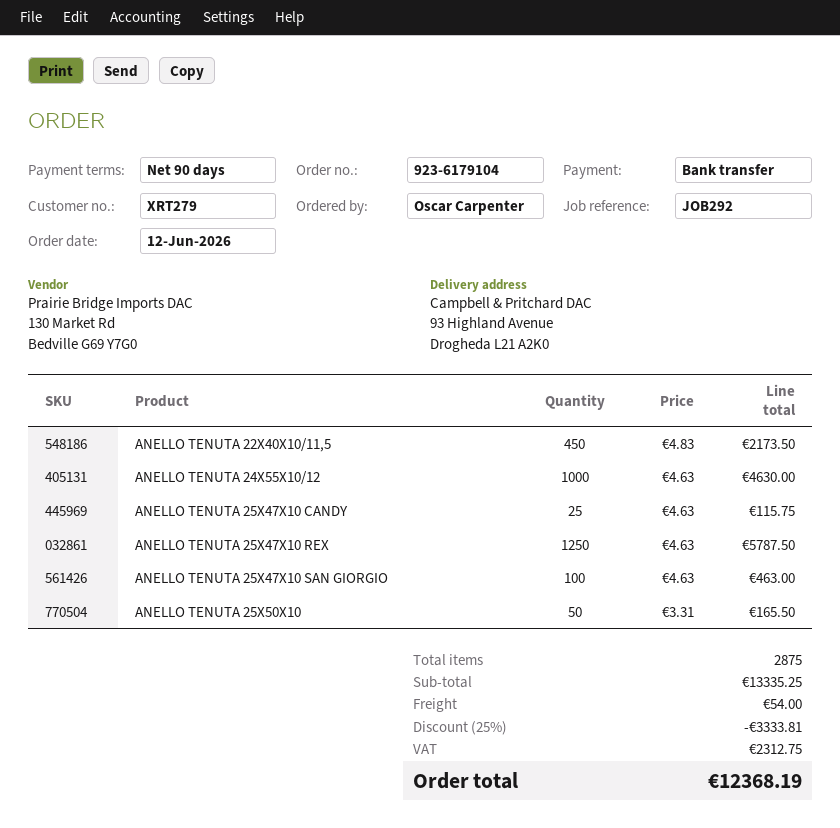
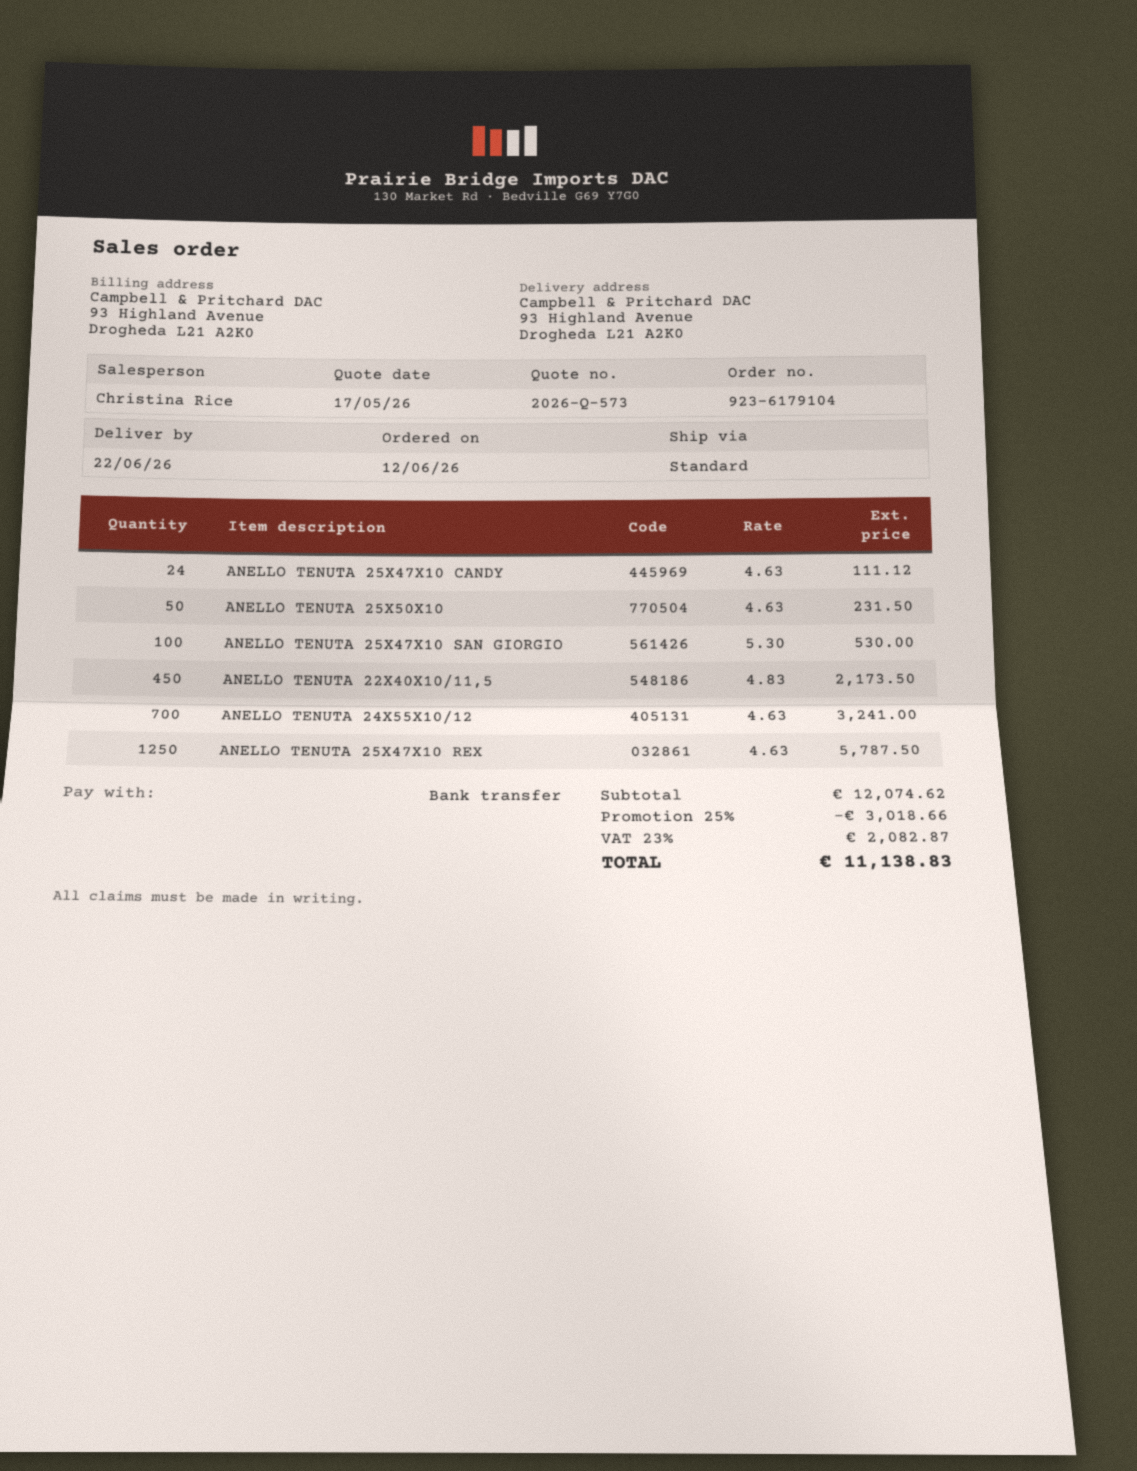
ANELLO TENUTA 24X55X10/12: 1000 x 4.63 = 4630.00 -> 700 x 4.63 = 3241.00
ANELLO TENUTA 25X47X10 CANDY: 25 x 4.63 = 115.75 -> 24 x 4.63 = 111.12
ANELLO TENUTA 25X47X10 SAN GIORGIO: 100 x 4.63 = 463.00 -> 100 x 5.30 = 530.00
ANELLO TENUTA 25X50X10: 50 x 3.31 = 165.50 -> 50 x 4.63 = 231.50
subtotal: 13335.25 -> 12074.62
discount: 25% = 3333.81 -> 25% = 3018.66
shipping: 54.00 -> none
tax: 2312.75 -> 2082.87
total: 12368.19 -> 11138.83

